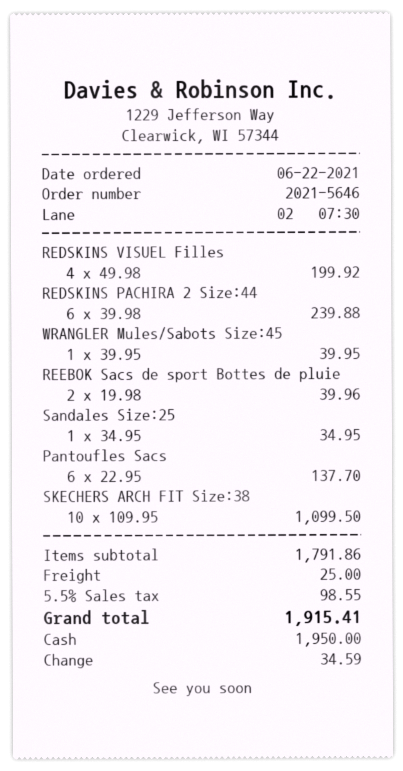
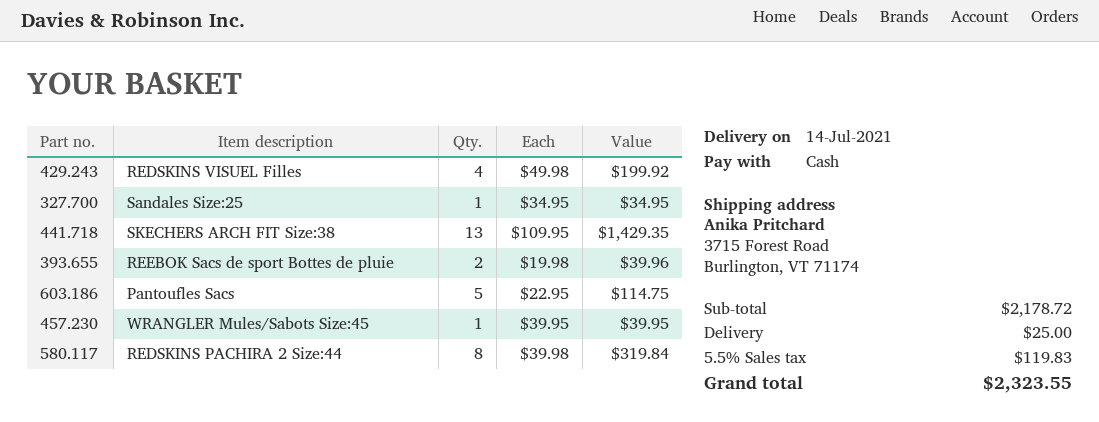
REDSKINS PACHIRA 2 Size:44: 6 x 39.98 = 239.88 -> 8 x 39.98 = 319.84
Pantoufles Sacs: 6 x 22.95 = 137.70 -> 5 x 22.95 = 114.75
SKECHERS ARCH FIT Size:38: 10 x 109.95 = 1099.50 -> 13 x 109.95 = 1429.35
subtotal: 1791.86 -> 2178.72
tax: 5.5% = 98.55 -> 5.5% = 119.83
total: 1915.41 -> 2323.55

